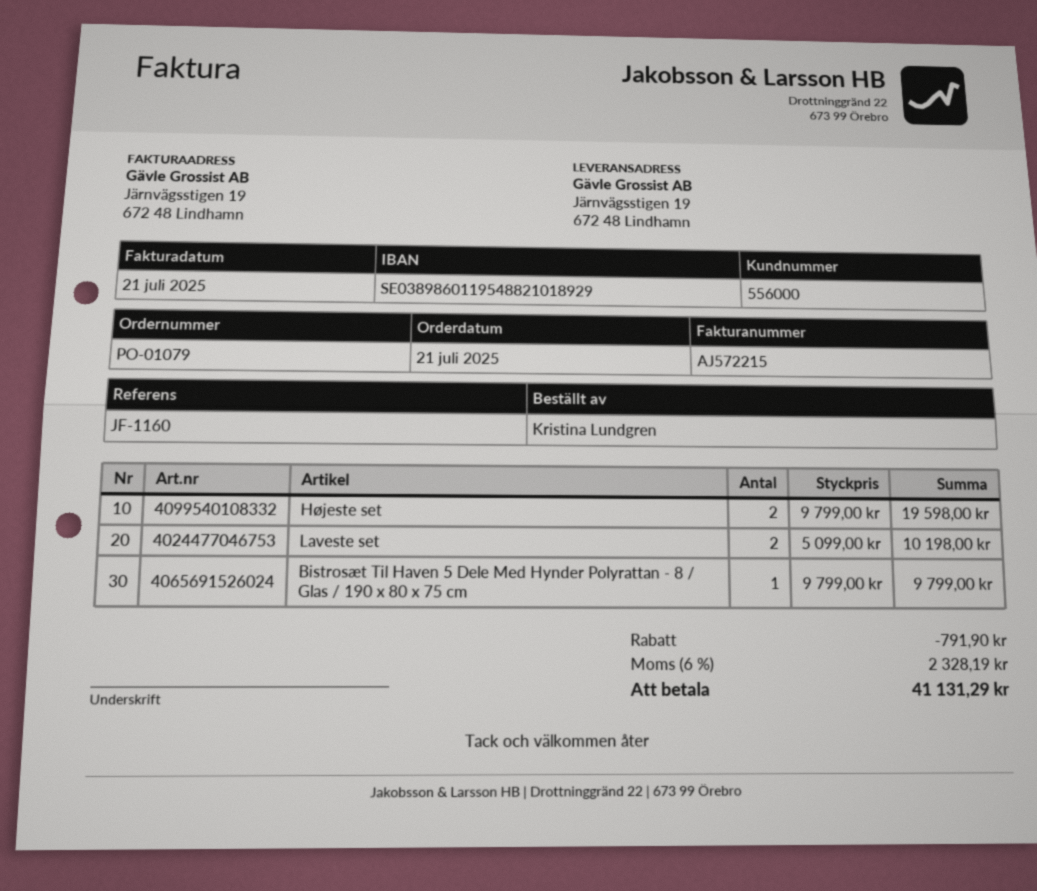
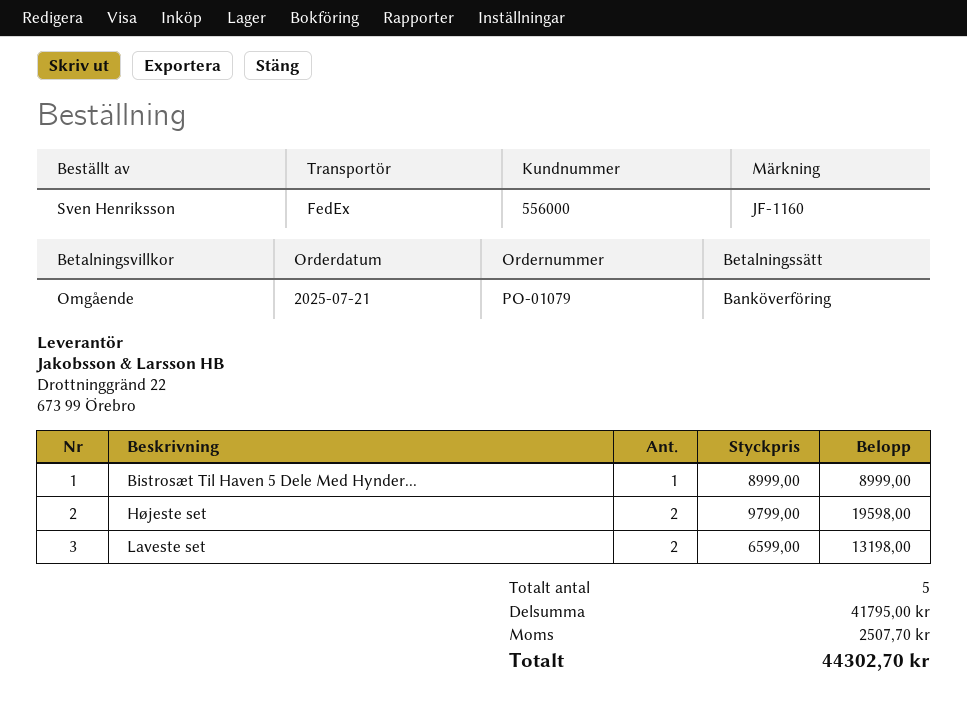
ordered by: Kristina Lundgren -> Sven Henriksson
Laveste set: 2 x 5099.00 = 10198.00 -> 2 x 6599.00 = 13198.00
Bistrosæt Til Haven 5 Dele Med Hynder Polyrattan - 8 / Glas / 190 x 80 x 75 cm: 1 x 9799.00 = 9799.00 -> 1 x 8999.00 = 8999.00
discount: 791.90 -> none
tax: 2328.19 -> 2507.70
total: 41131.29 -> 44302.70

